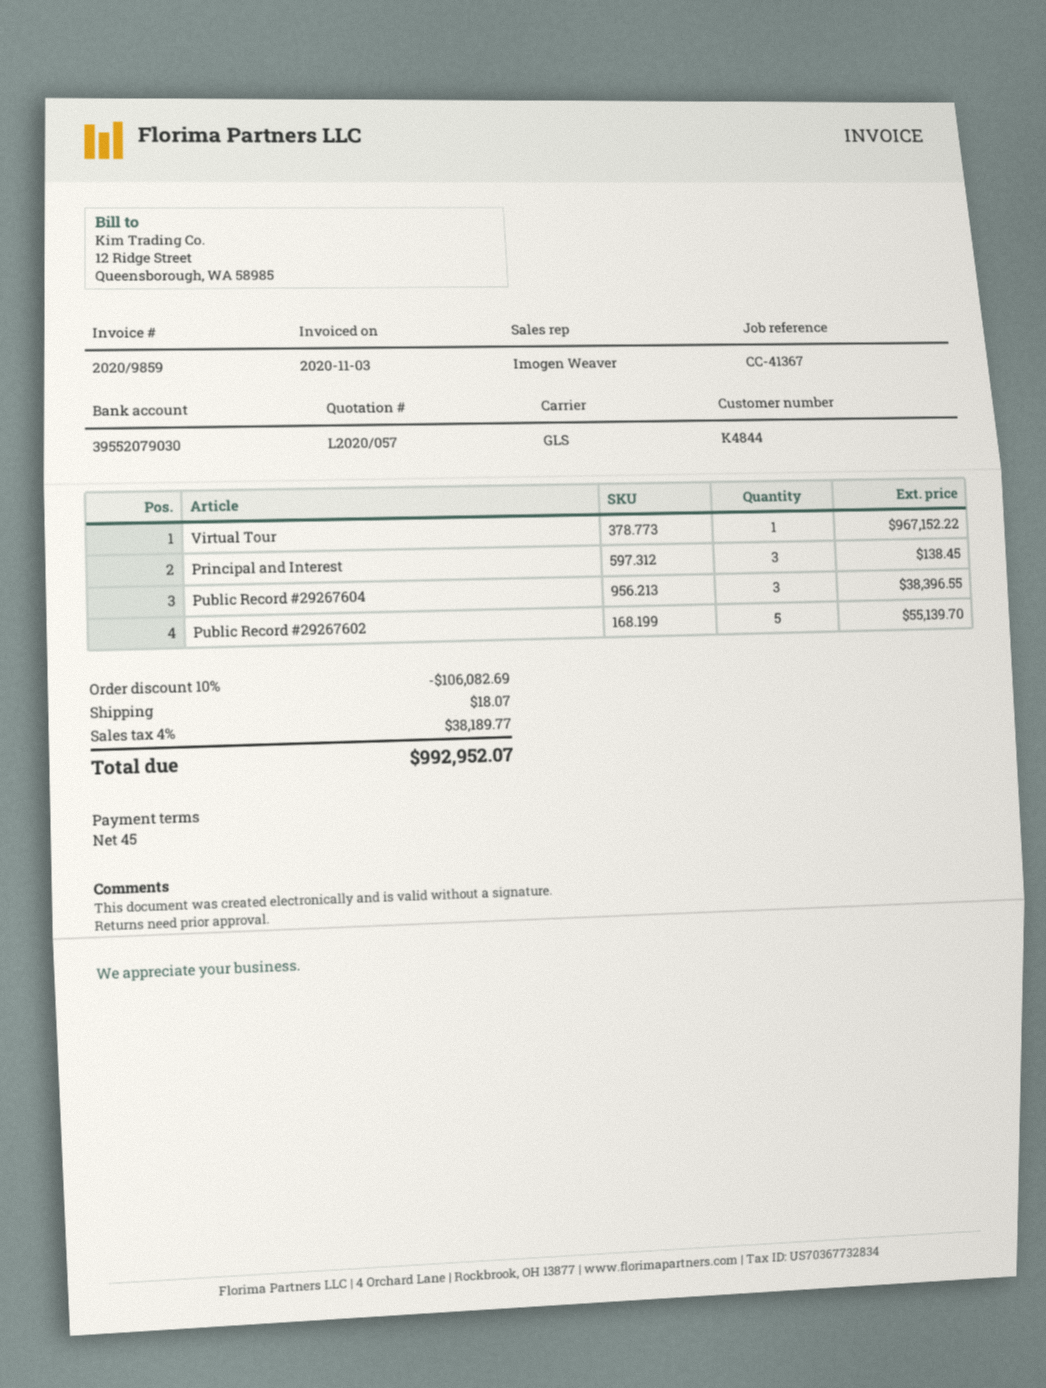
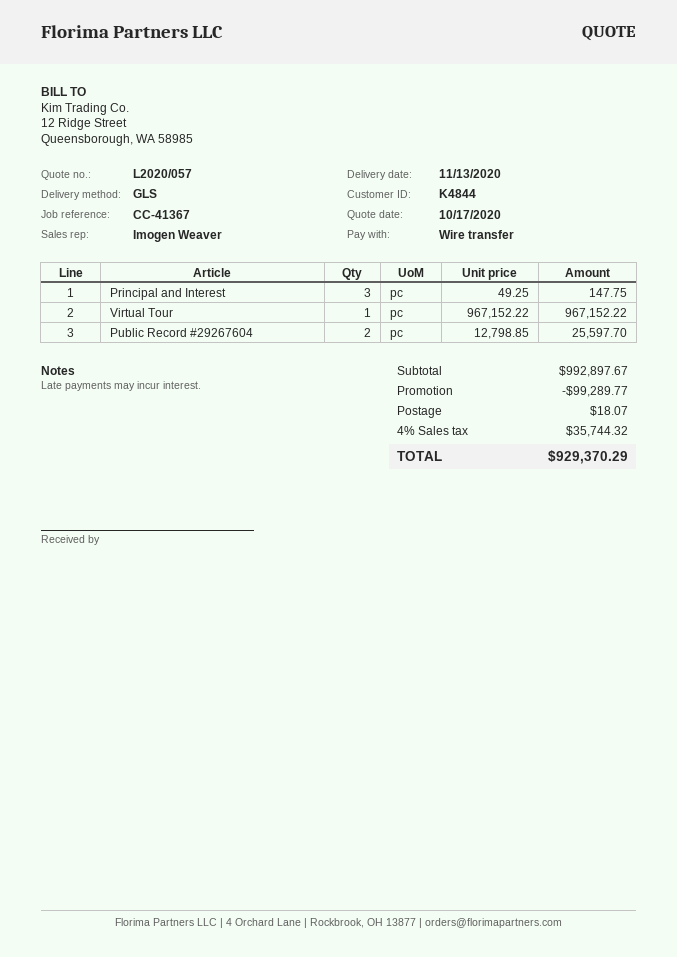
Principal and Interest: 3 for 138.45 -> 3 for 147.75
Public Record #29267604: 3 for 38396.55 -> 2 for 25597.70
Public Record #29267602: 5 for 55139.70 -> none
discount: 106082.69 -> 99289.77
tax: 4% = 38189.77 -> 4% = 35744.32
total: 992952.07 -> 929370.29

